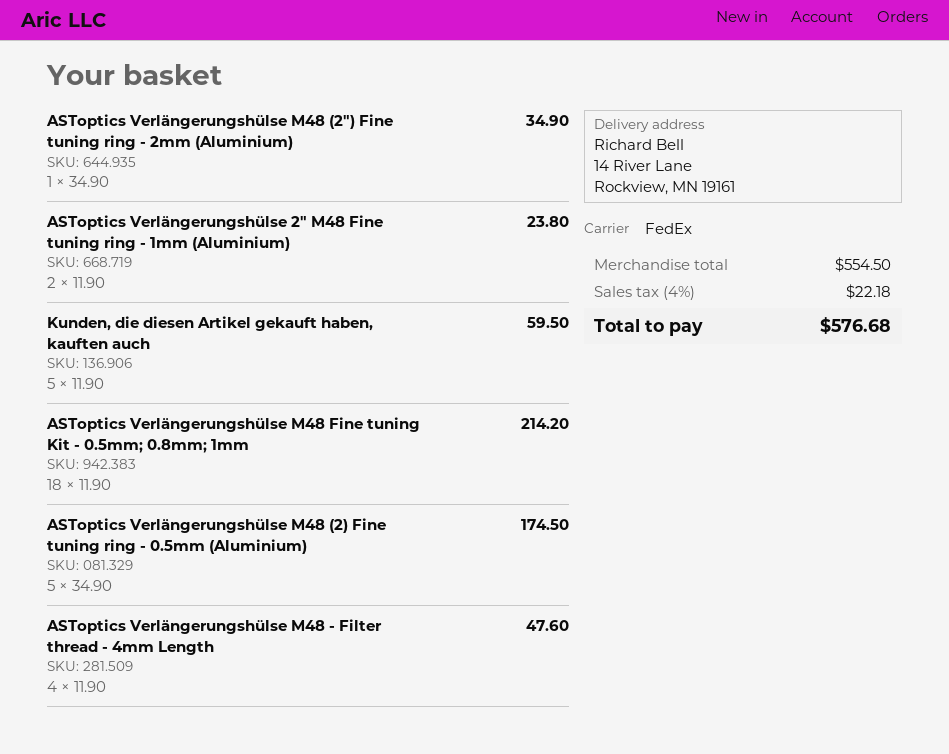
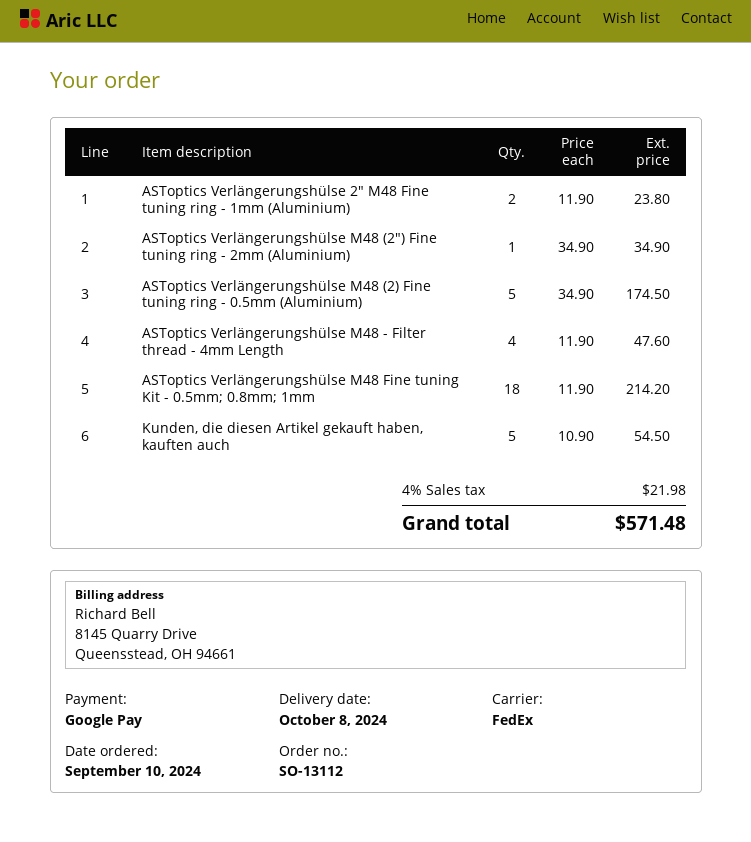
Kunden, die diesen Artikel gekauft haben, kauften auch: 5 x 11.90 = 59.50 -> 5 x 10.90 = 54.50
tax: 4% = 22.18 -> 4% = 21.98
total: 576.68 -> 571.48

